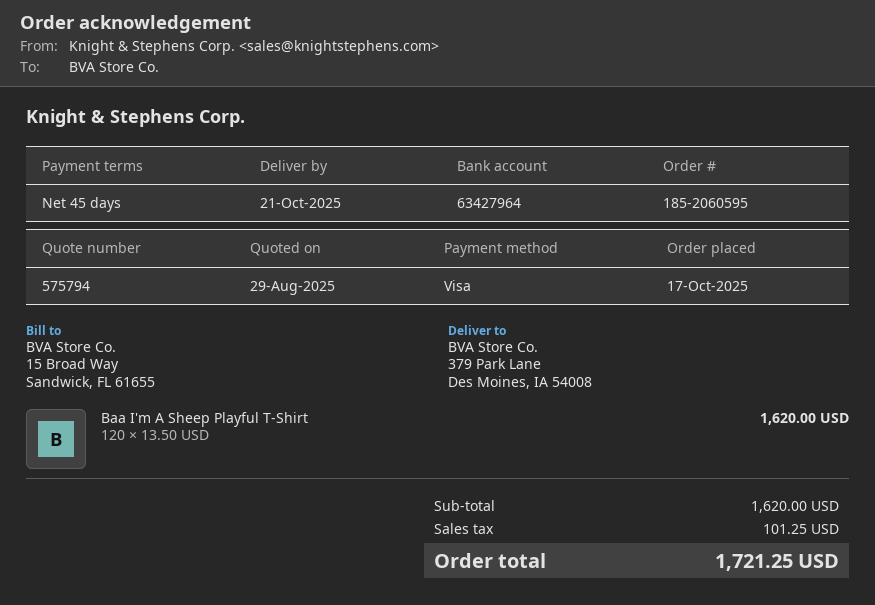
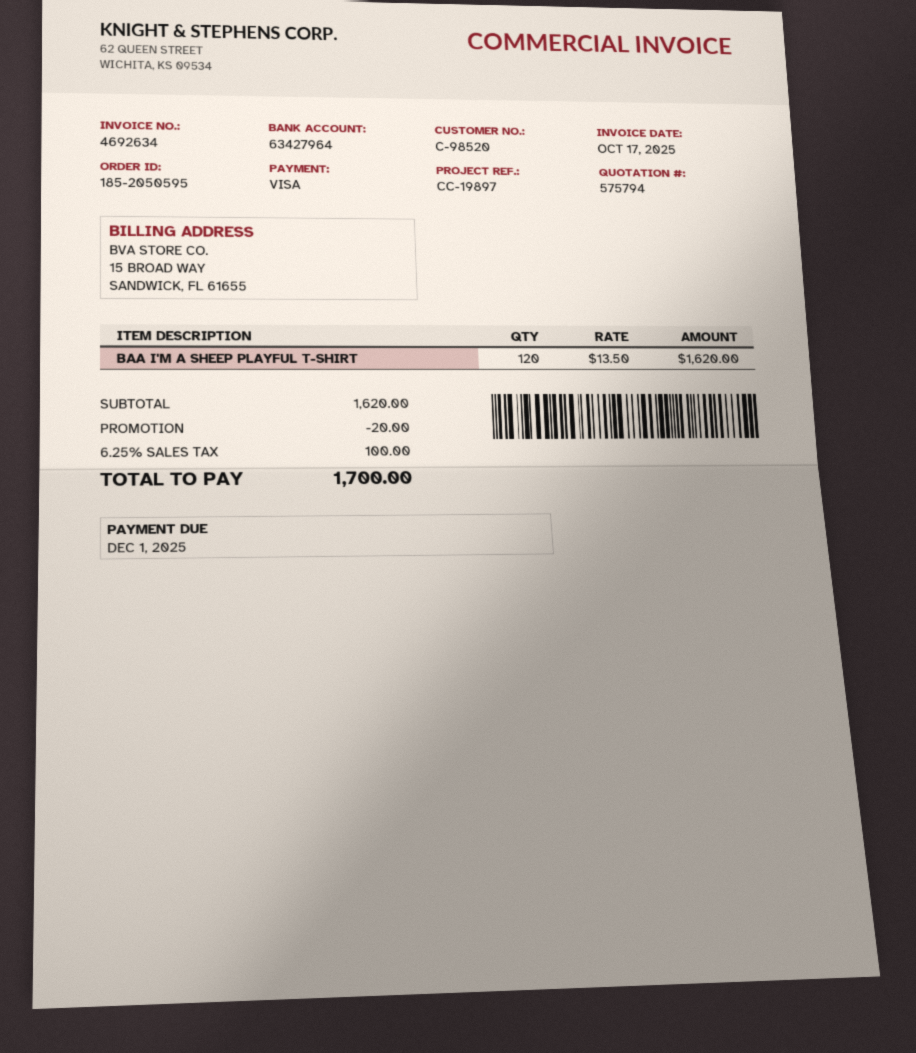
order number: 185-2060595 -> 185-2050595
discount: none -> 20.00
tax: 101.25 -> 100.00
total: 1721.25 -> 1700.00

